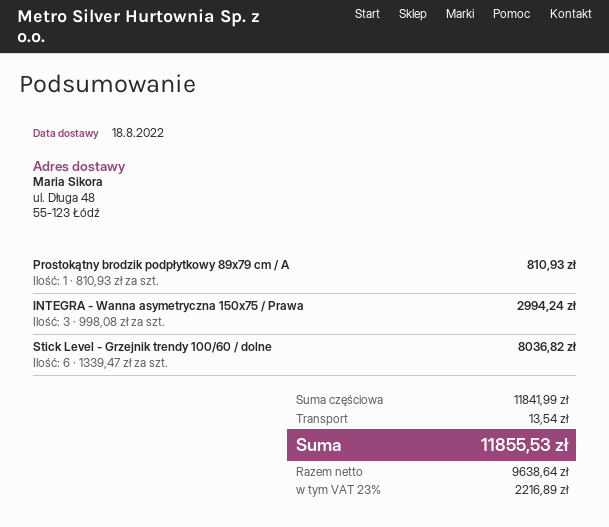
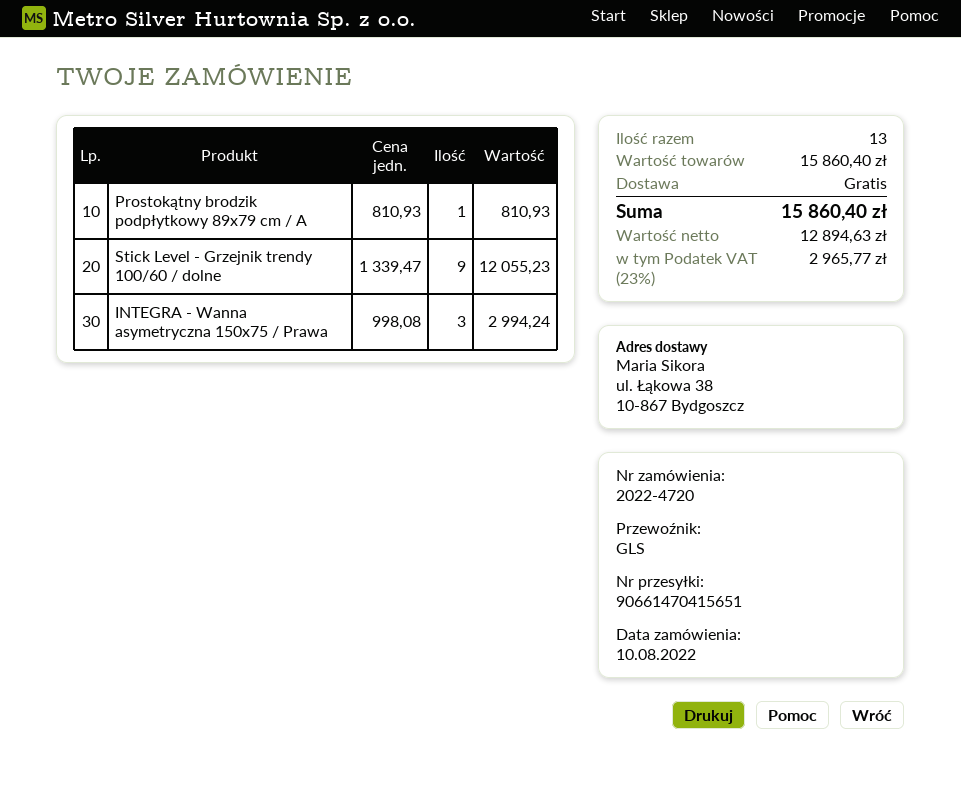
ship to: ul. Długa 48, 55-123 Łódź -> ul. Łąkowa 38, 10-867 Bydgoszcz
Stick Level - Grzejnik trendy 100/60 / dolne: 6 x 1339.47 = 8036.82 -> 9 x 1339.47 = 12055.23
subtotal: 11841.99 -> 15860.40
shipping: 13.54 -> 0.00
net: 9638.64 -> 12894.63
tax: 23% = 2216.89 -> 23% = 2965.77
total: 11855.53 -> 15860.40

